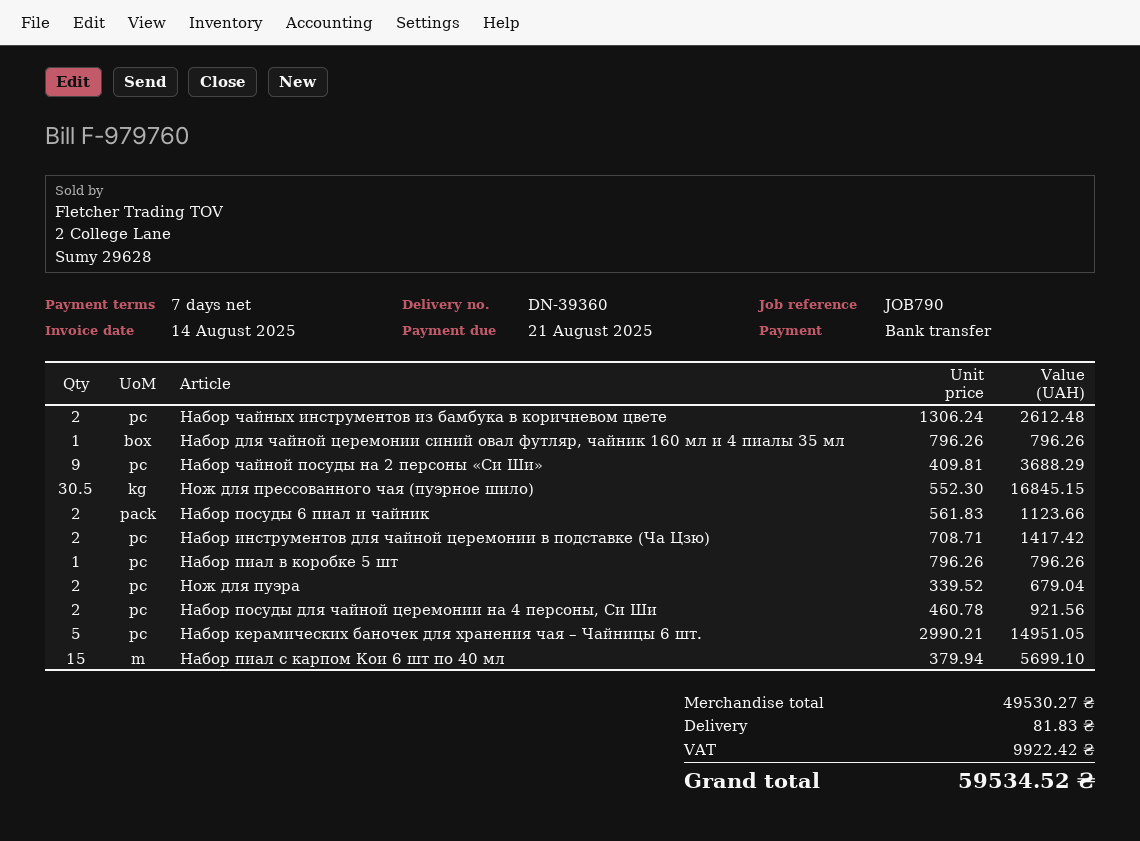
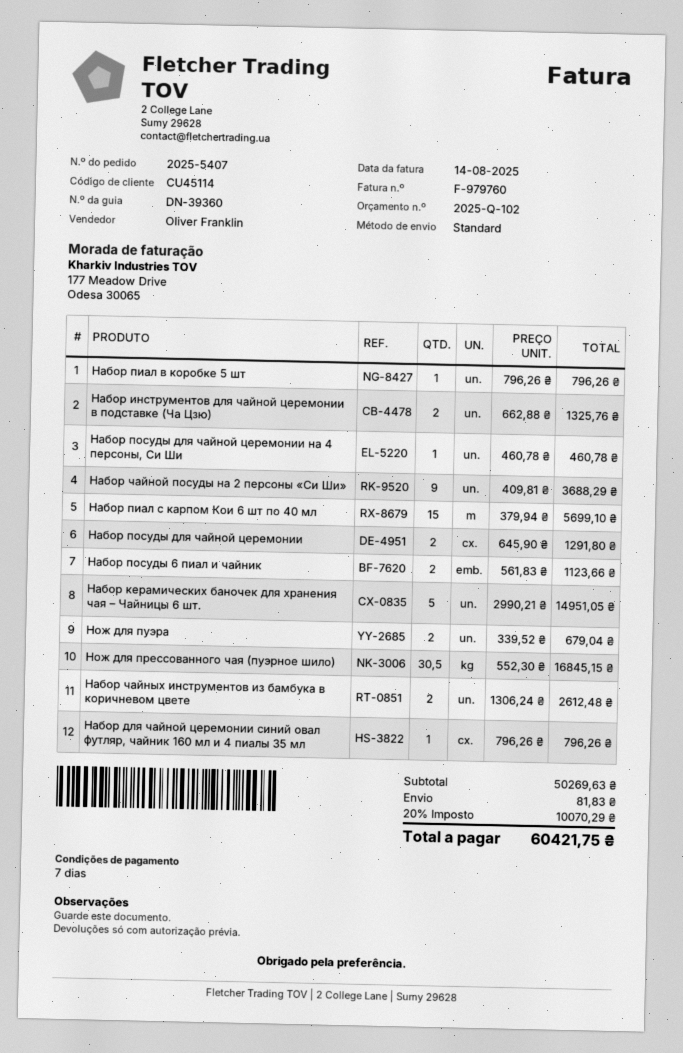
Набор инструментов для чайной церемонии в подставке (Ча Цзю): 2 x 708.71 = 1417.42 -> 2 x 662.88 = 1325.76
Набор посуды для чайной церемонии на 4 персоны, Си Ши: 2 x 460.78 = 921.56 -> 1 x 460.78 = 460.78
Набор посуды для чайной церемонии: none -> 2 x 645.90 = 1291.80
subtotal: 49530.27 -> 50269.63
tax: 9922.42 -> 10070.29
total: 59534.52 -> 60421.75

